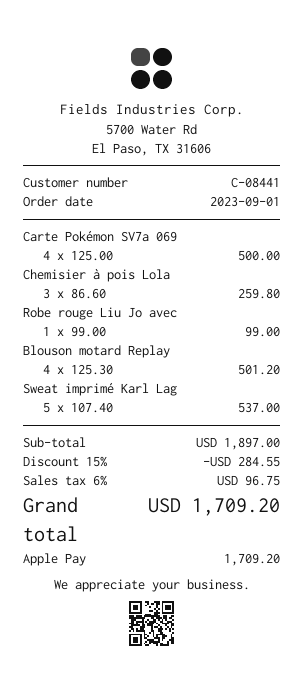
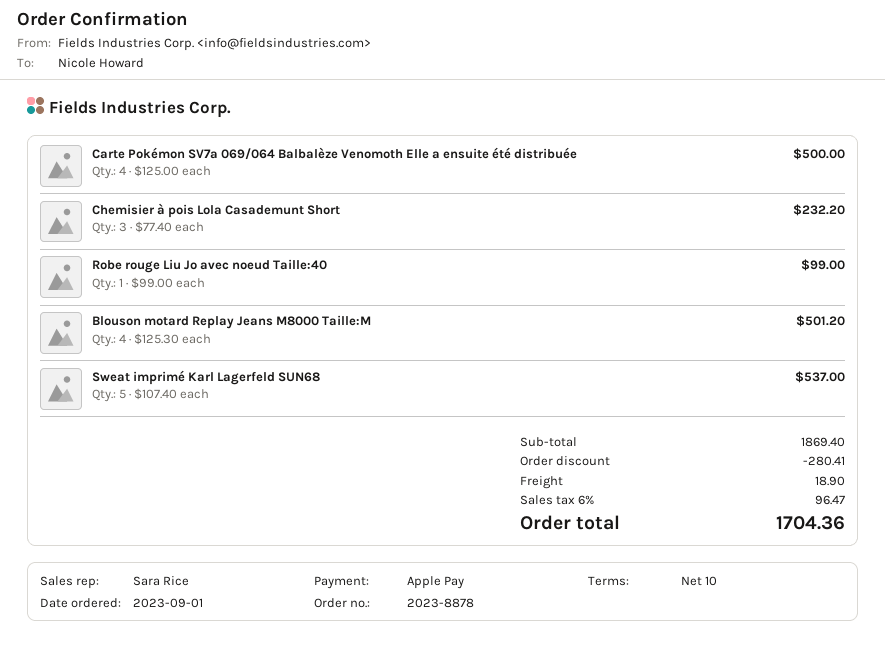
Chemisier à pois Lola: 3 x 86.60 = 259.80 -> 3 x 77.40 = 232.20
subtotal: 1897.00 -> 1869.40
discount: 284.55 -> 280.41
shipping: none -> 18.90
tax: 6% = 96.75 -> 6% = 96.47
total: 1709.20 -> 1704.36

